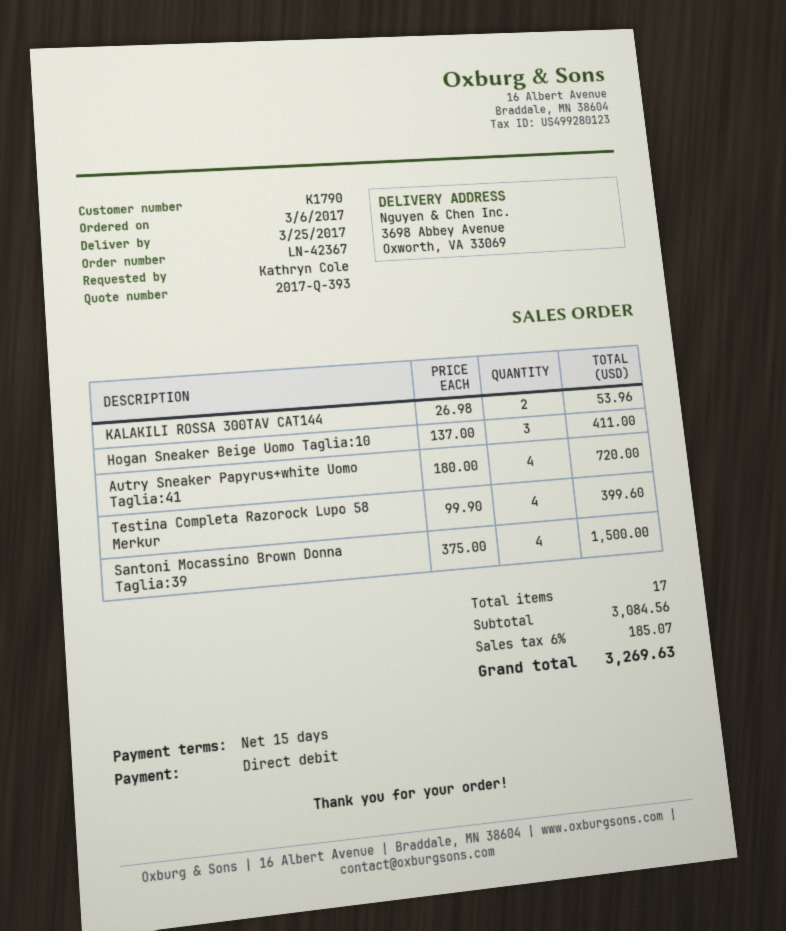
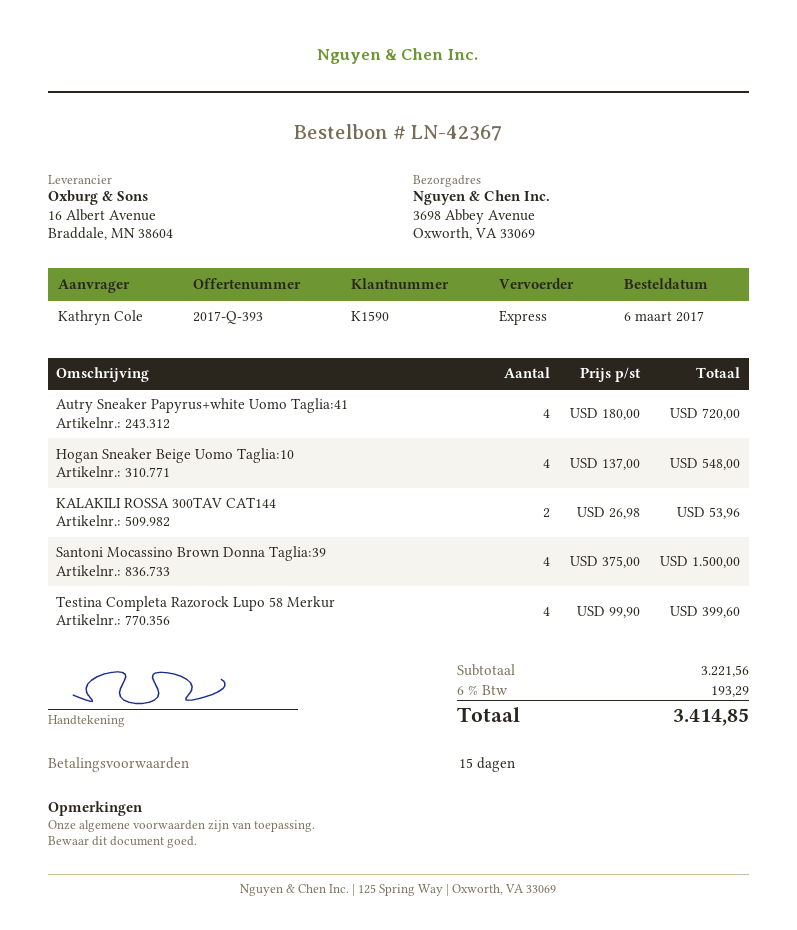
customer number: K1790 -> K1590
Hogan Sneaker Beige Uomo Taglia:10: 3 x 137.00 = 411.00 -> 4 x 137.00 = 548.00
subtotal: 3084.56 -> 3221.56
tax: 6% = 185.07 -> 6% = 193.29
total: 3269.63 -> 3414.85

